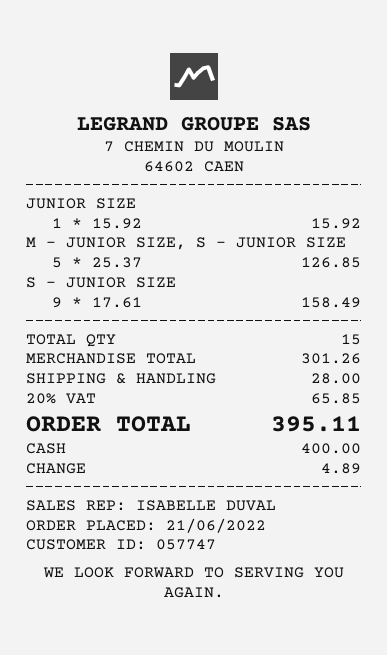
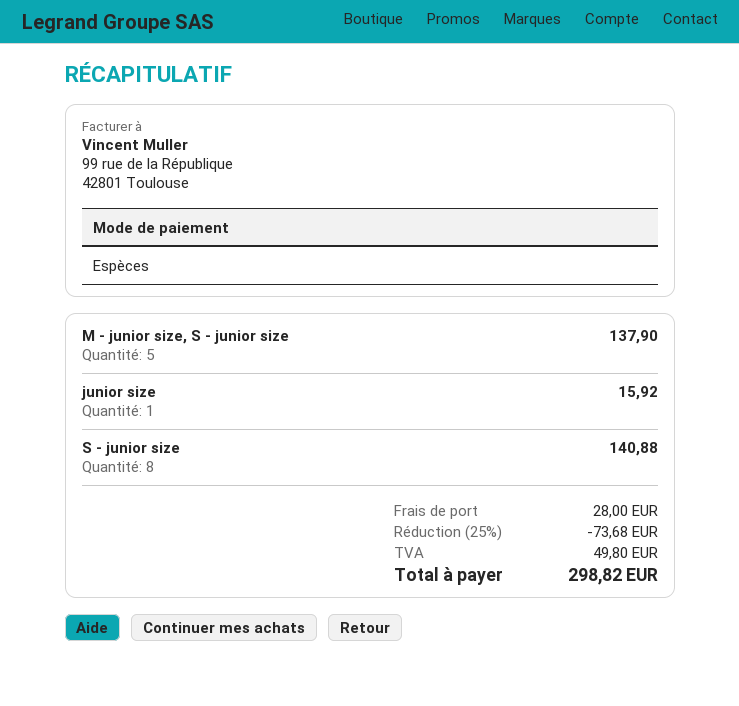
M - JUNIOR SIZE, S - JUNIOR SIZE: 5 for 126.85 -> 5 for 137.90
S - JUNIOR SIZE: 9 for 158.49 -> 8 for 140.88
discount: none -> 25% = 73.68
tax: 65.85 -> 49.80
total: 395.11 -> 298.82

